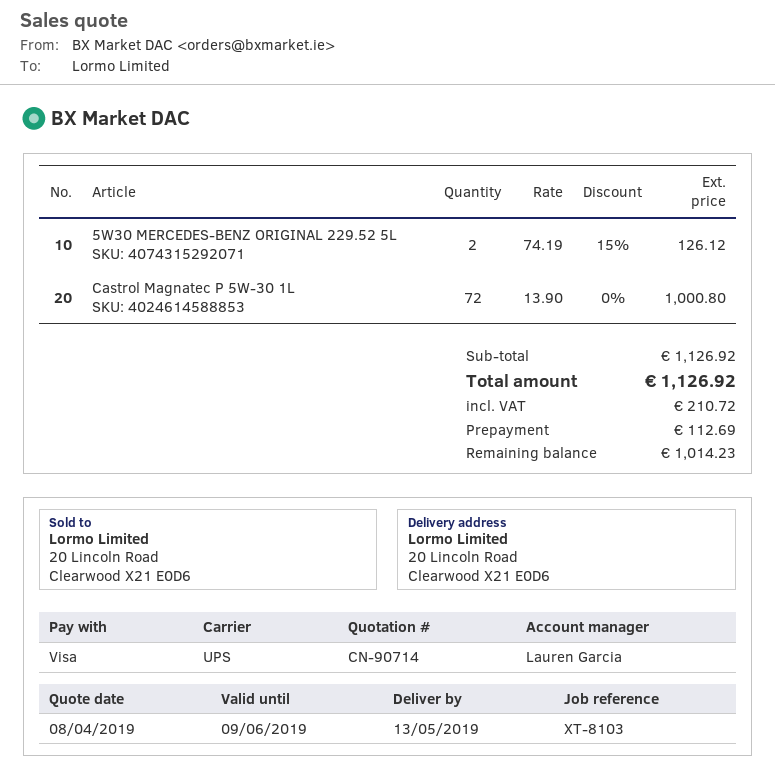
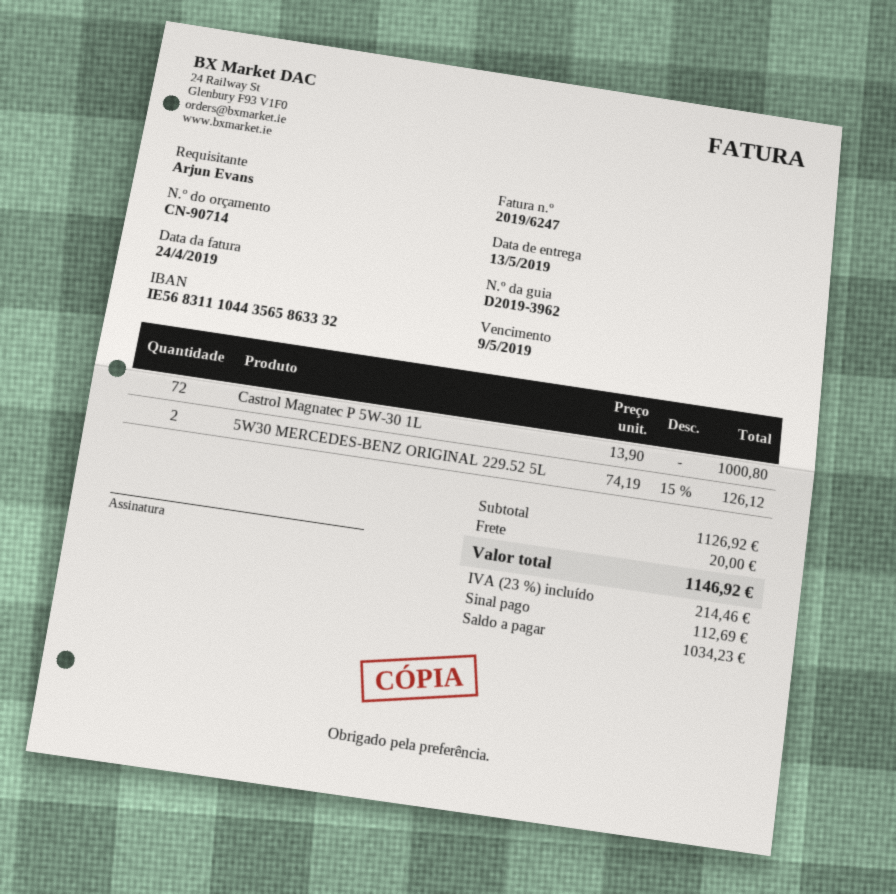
shipping: none -> 20.00
tax: 210.72 -> 214.46
total: 1126.92 -> 1146.92
balance: 1014.23 -> 1034.23

